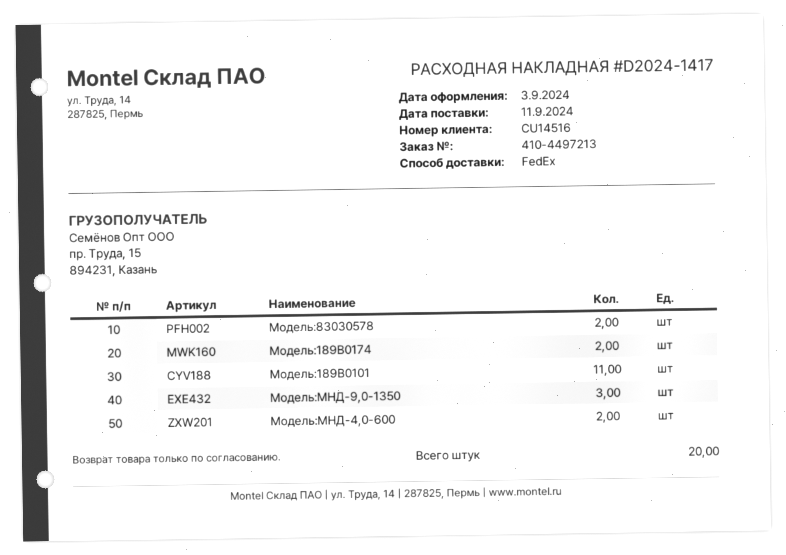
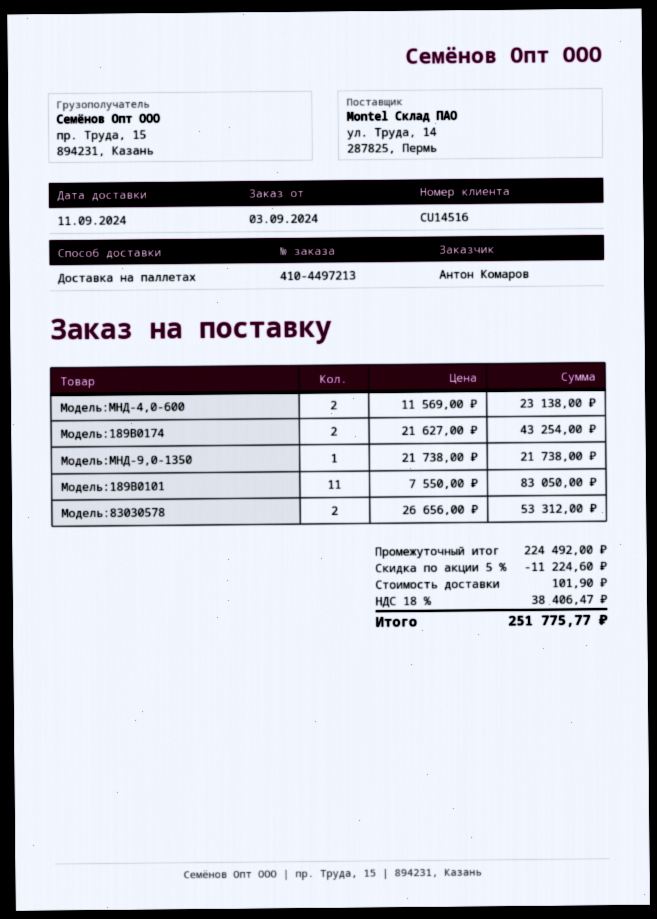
shipping method: FedEx -> pallet freight
Модель:МНД-9,0-1350: 3 -> 1

